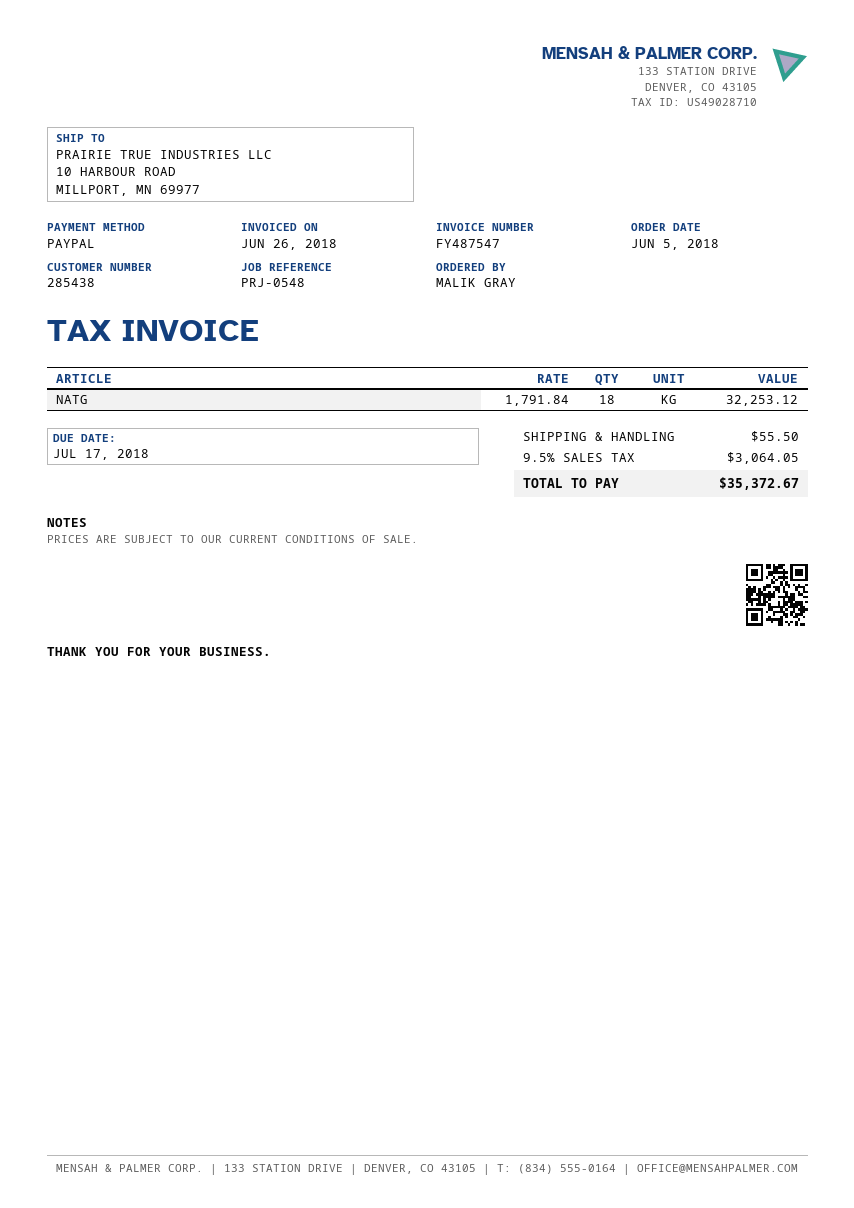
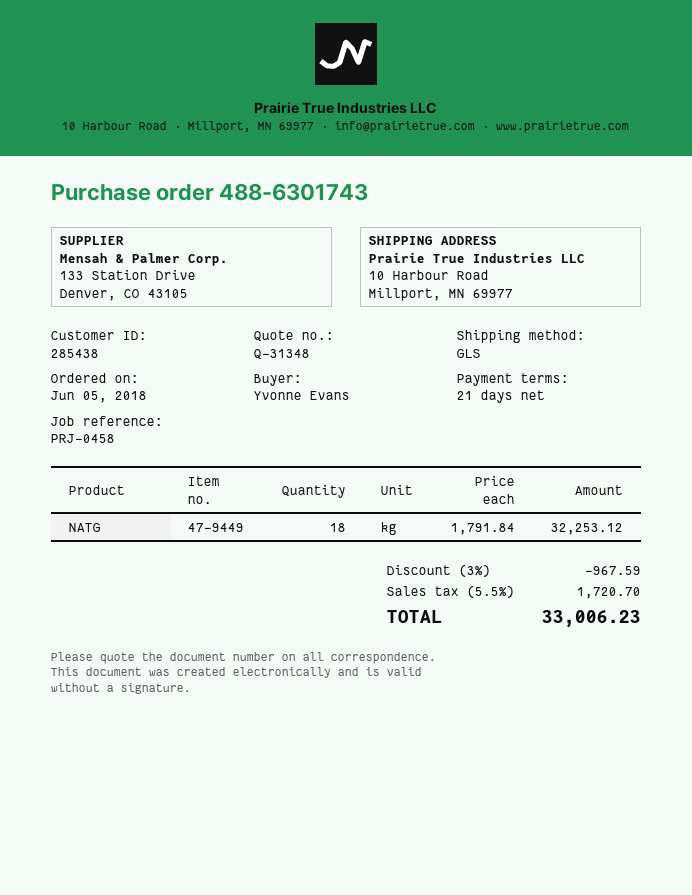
reference: PRJ-0548 -> PRJ-0458
ordered by: MALIK GRAY -> Yvonne Evans
discount: none -> 3% = 967.59
shipping: 55.50 -> none
tax: 9.5% = 3064.05 -> 5.5% = 1720.70
total: 35372.67 -> 33006.23

